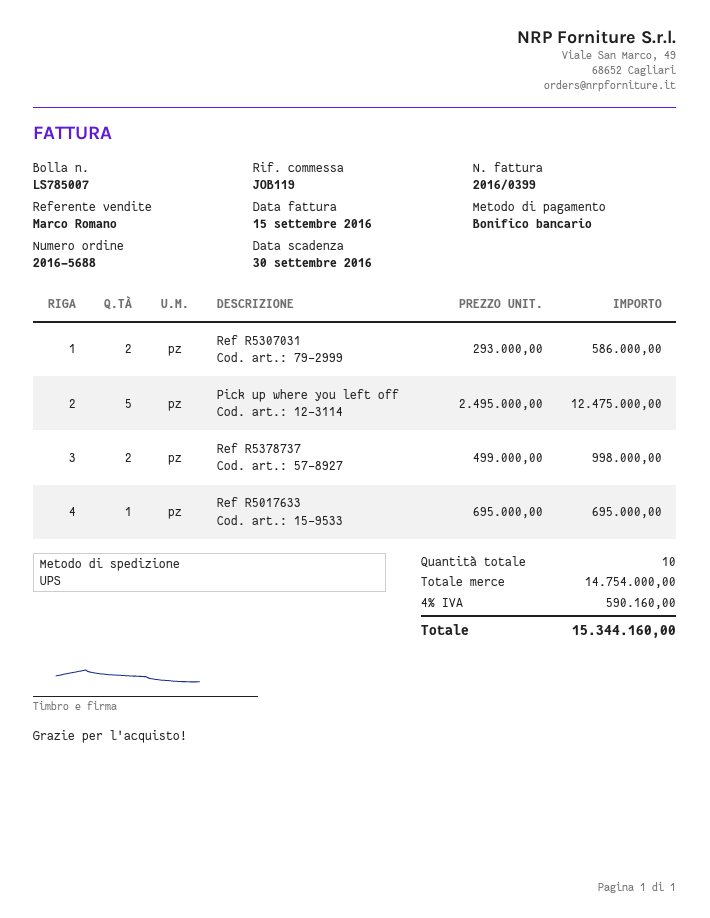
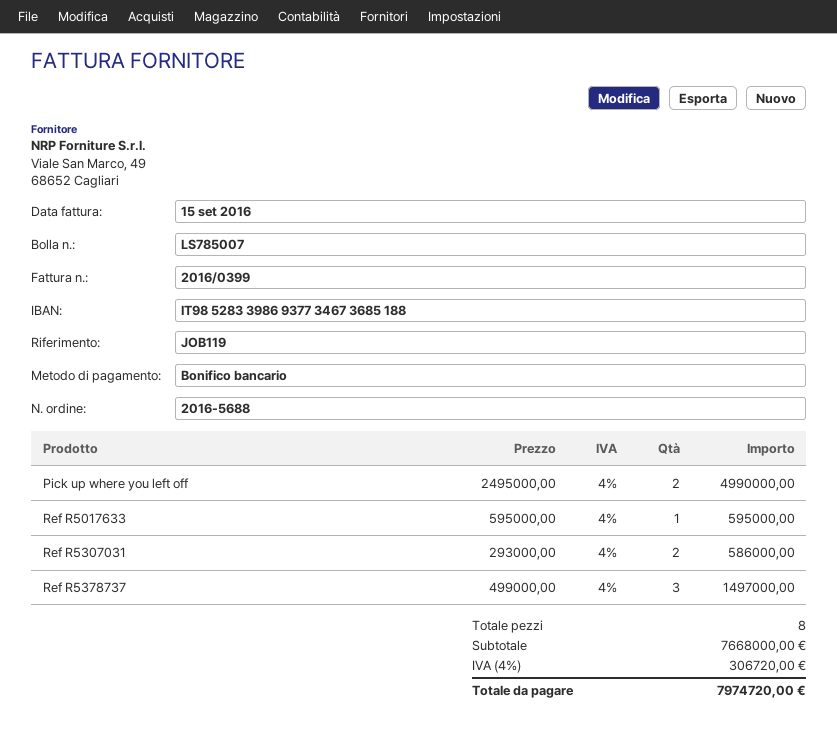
Pick up where you left off: 5 x 2495000.00 = 12475000.00 -> 2 x 2495000.00 = 4990000.00
Ref R5378737: 2 x 499000.00 = 998000.00 -> 3 x 499000.00 = 1497000.00
Ref R5017633: 1 x 695000.00 = 695000.00 -> 1 x 595000.00 = 595000.00
total quantity: 10 -> 8
subtotal: 14754000.00 -> 7668000.00
tax: 4% = 590160.00 -> 4% = 306720.00
total: 15344160.00 -> 7974720.00

